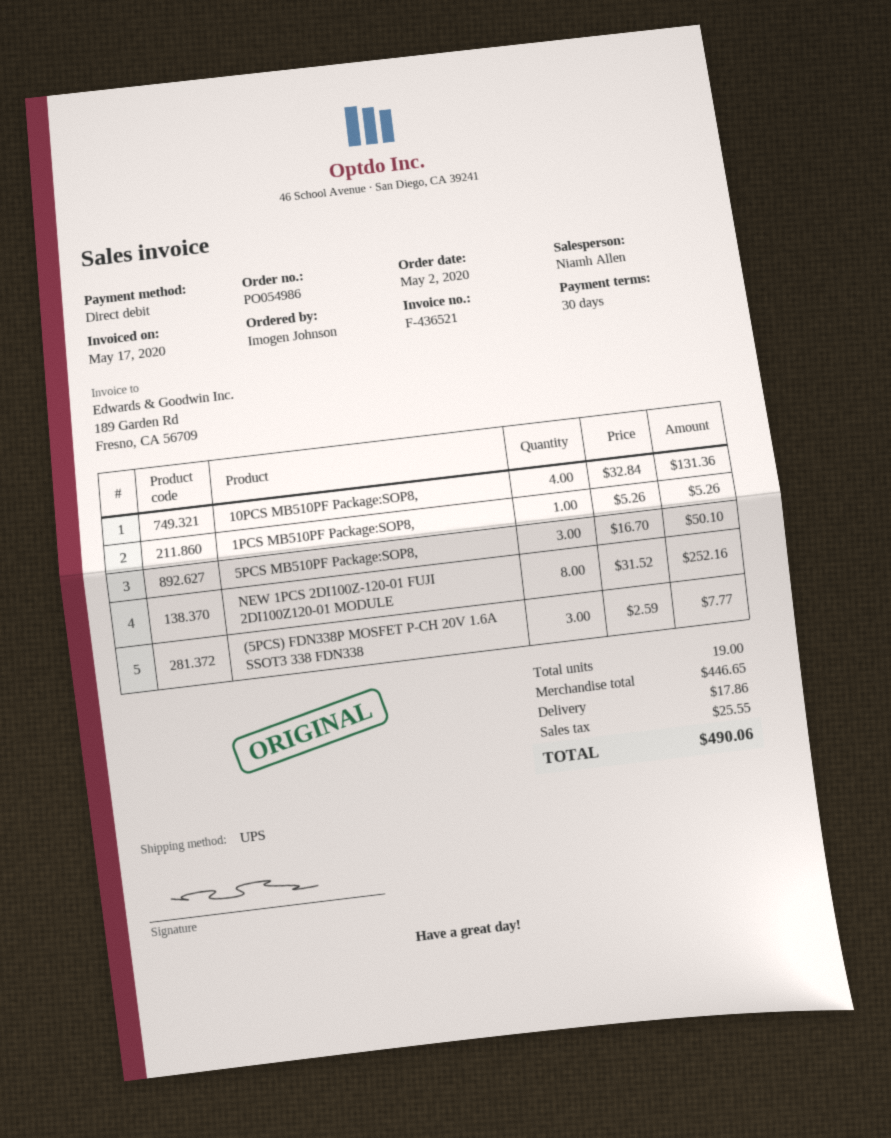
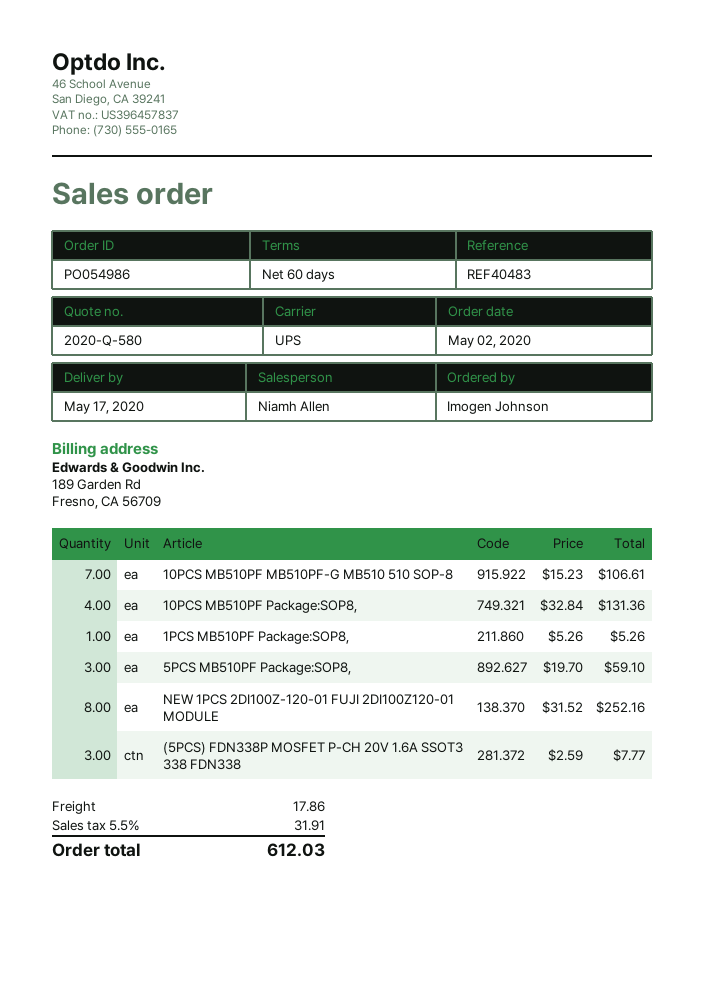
payment terms: 30 days -> 60 days
5PCS MB510PF Package:SOP8,: 3 x 16.70 = 50.10 -> 3 x 19.70 = 59.10
10PCS MB510PF MB510PF-G MB510 510 SOP-8: none -> 7 x 15.23 = 106.61
tax: 25.55 -> 31.91
total: 490.06 -> 612.03

